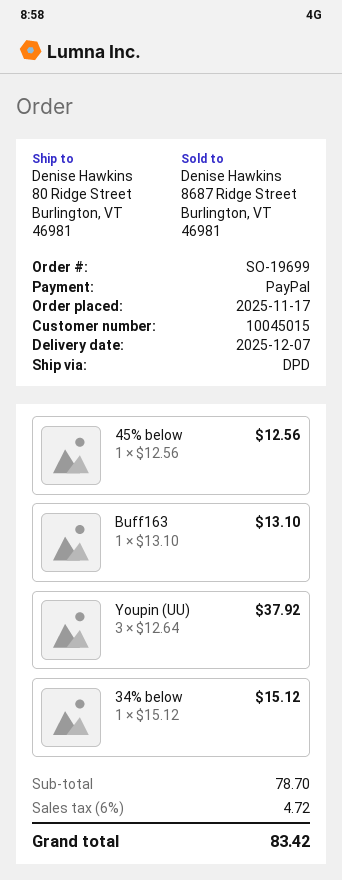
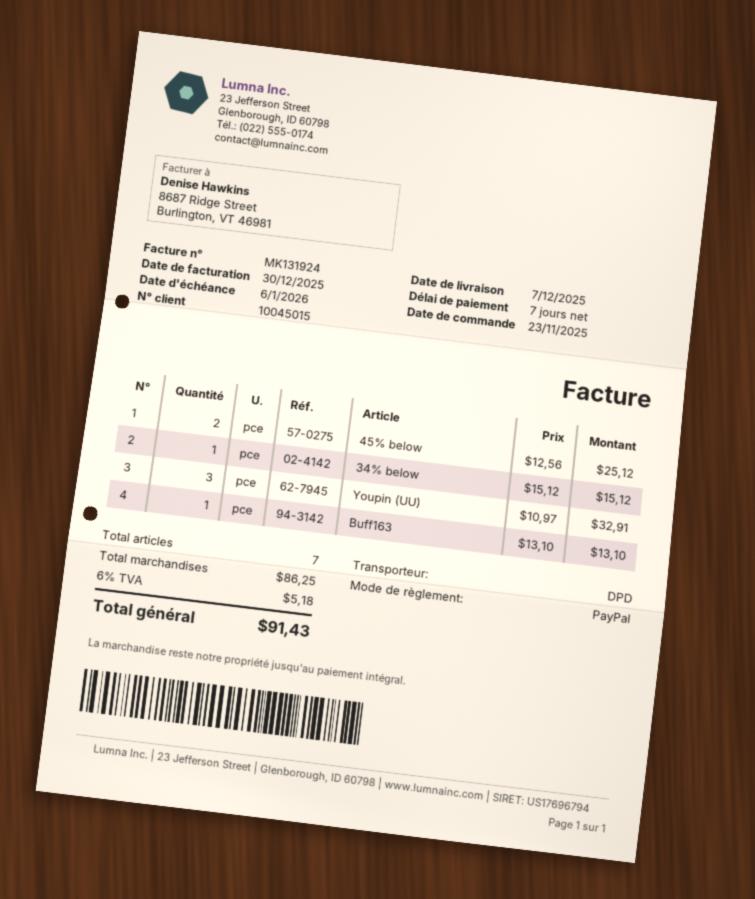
order date: 2025-11-17 -> 2025-11-23
45% below: 1 x 12.56 = 12.56 -> 2 x 12.56 = 25.12
Youpin (UU): 3 x 12.64 = 37.92 -> 3 x 10.97 = 32.91
subtotal: 78.70 -> 86.25
tax: 6% = 4.72 -> 6% = 5.18
total: 83.42 -> 91.43

